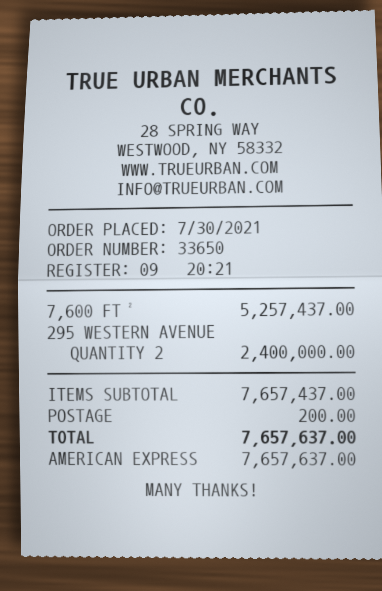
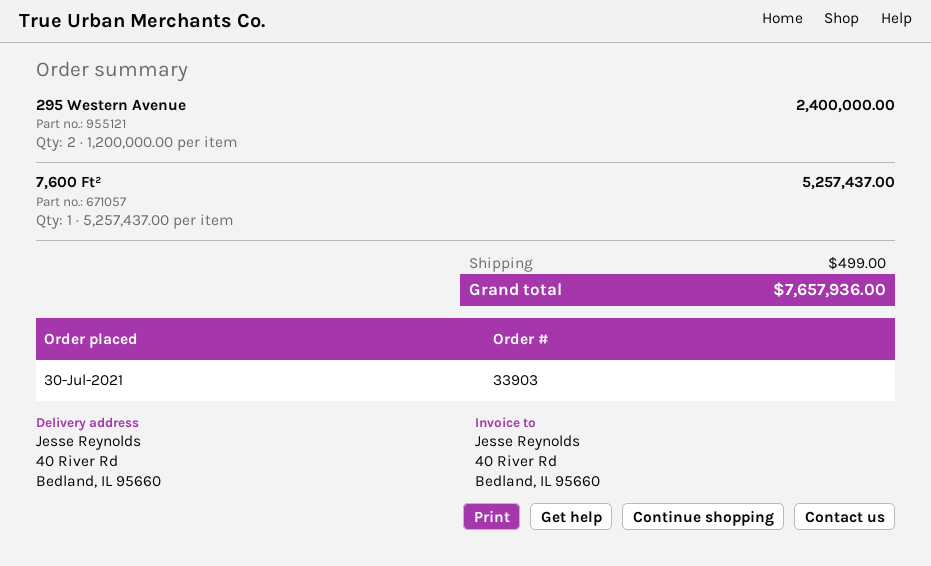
order number: 33650 -> 33903
shipping: 200.00 -> 499.00
total: 7657637.00 -> 7657936.00

